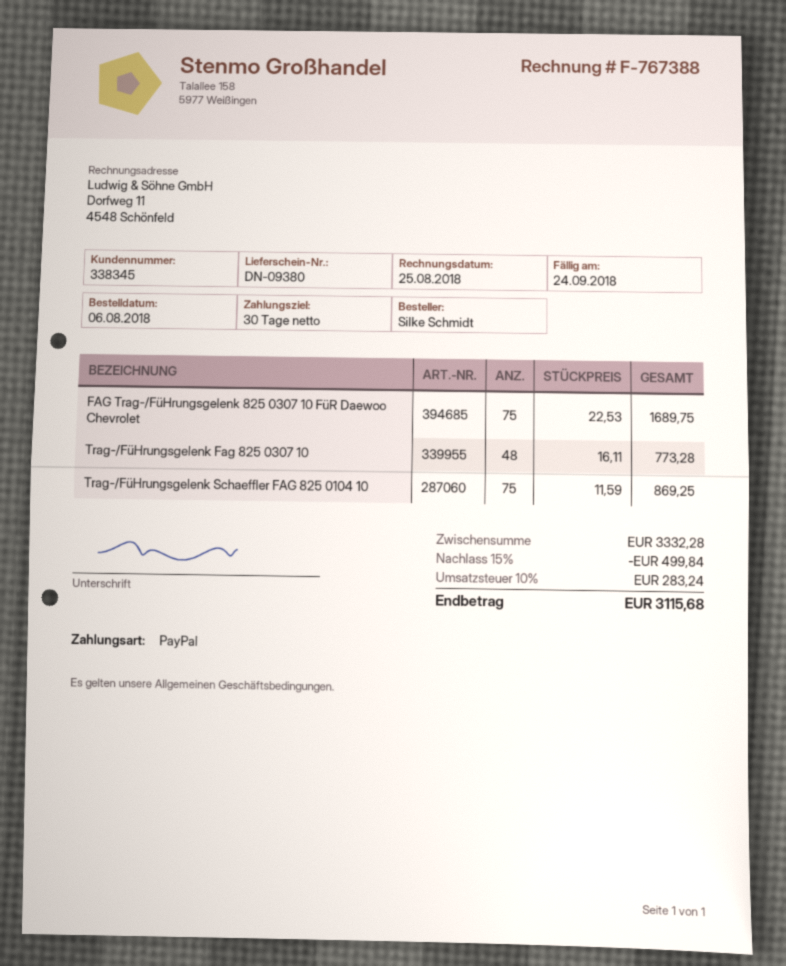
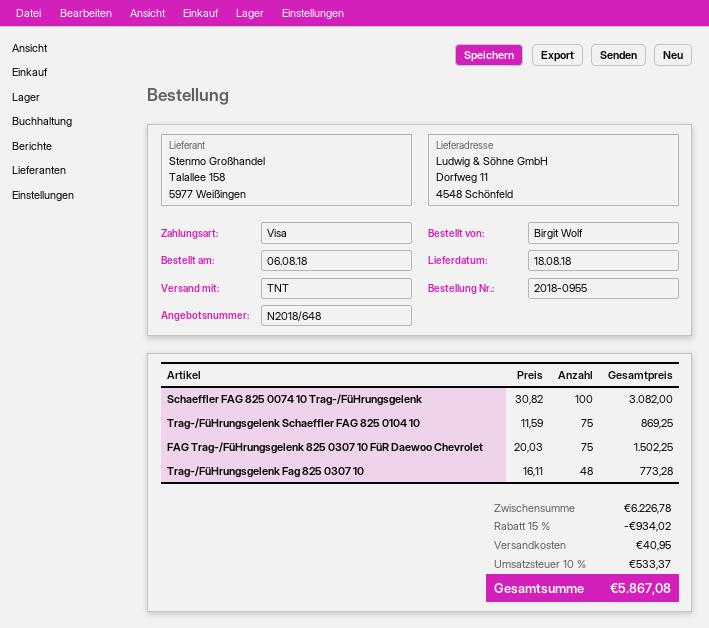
ordered by: Silke Schmidt -> Birgit Wolf
payment method: PayPal -> Visa
FAG Trag-/FüHrungsgelenk 825 0307 10 FüR Daewoo Chevrolet: 75 x 22.53 = 1689.75 -> 75 x 20.03 = 1502.25
Schaeffler FAG 825 0074 10 Trag-/FüHrungsgelenk: none -> 100 x 30.82 = 3082.00
subtotal: 3332.28 -> 6226.78
discount: 15% = 499.84 -> 15% = 934.02
shipping: none -> 40.95
tax: 10% = 283.24 -> 10% = 533.37
total: 3115.68 -> 5867.08

